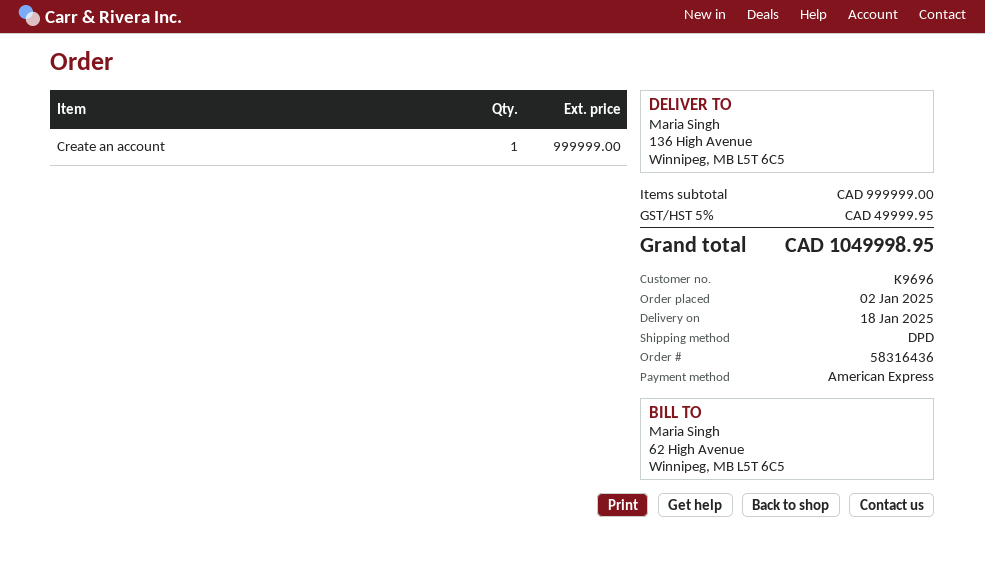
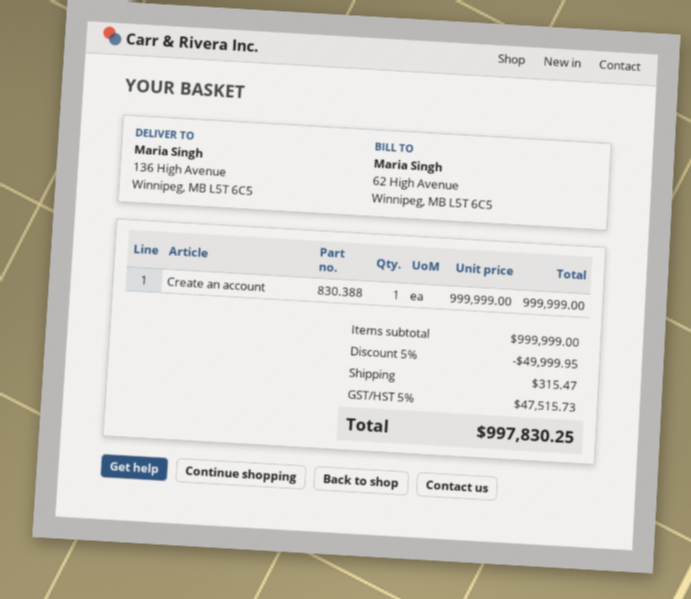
discount: none -> 5% = 49999.95
shipping: none -> 315.47
tax: 5% = 49999.95 -> 5% = 47515.73
total: 1049998.95 -> 997830.25

